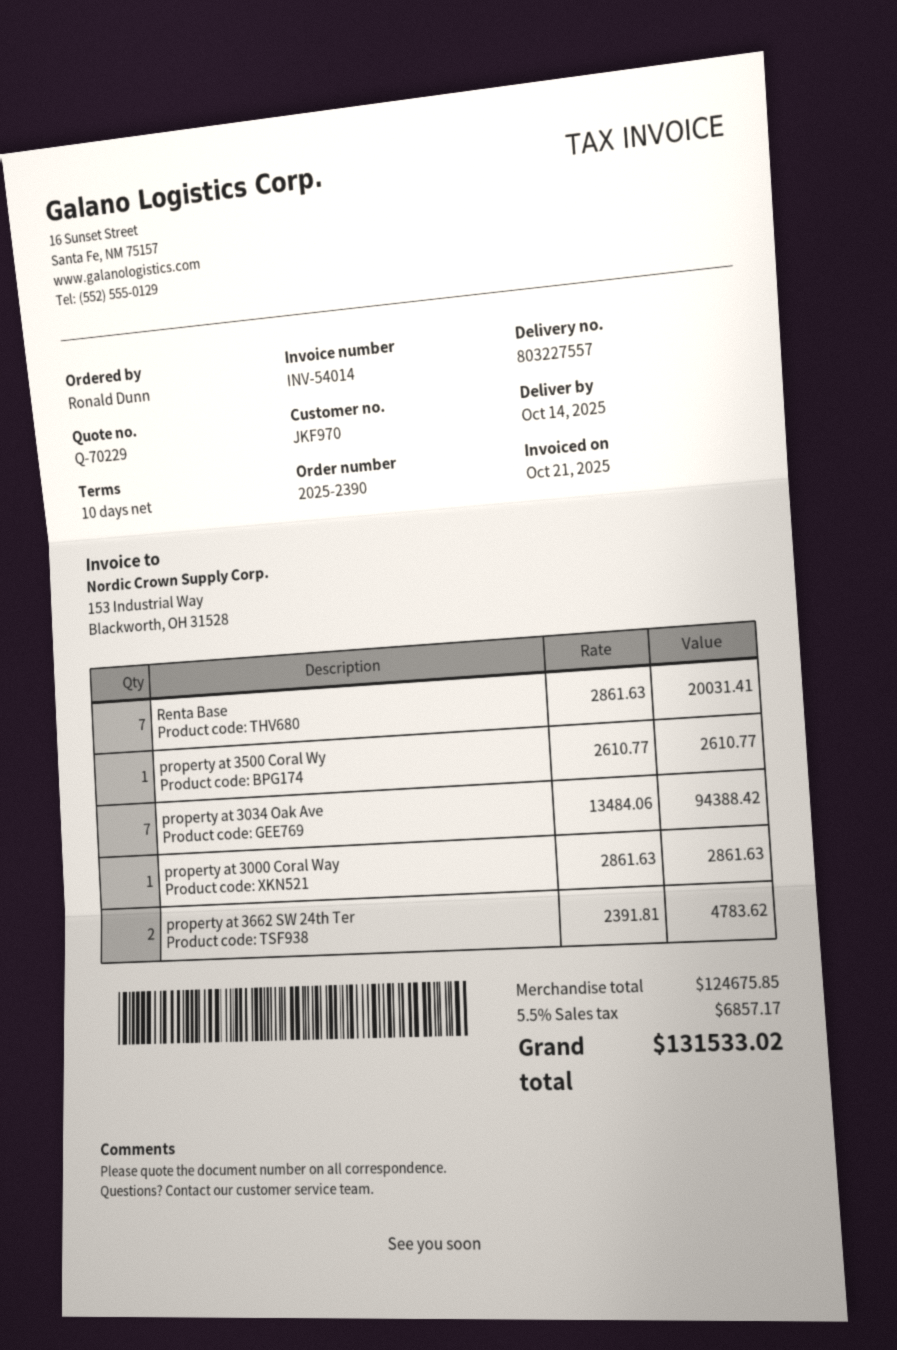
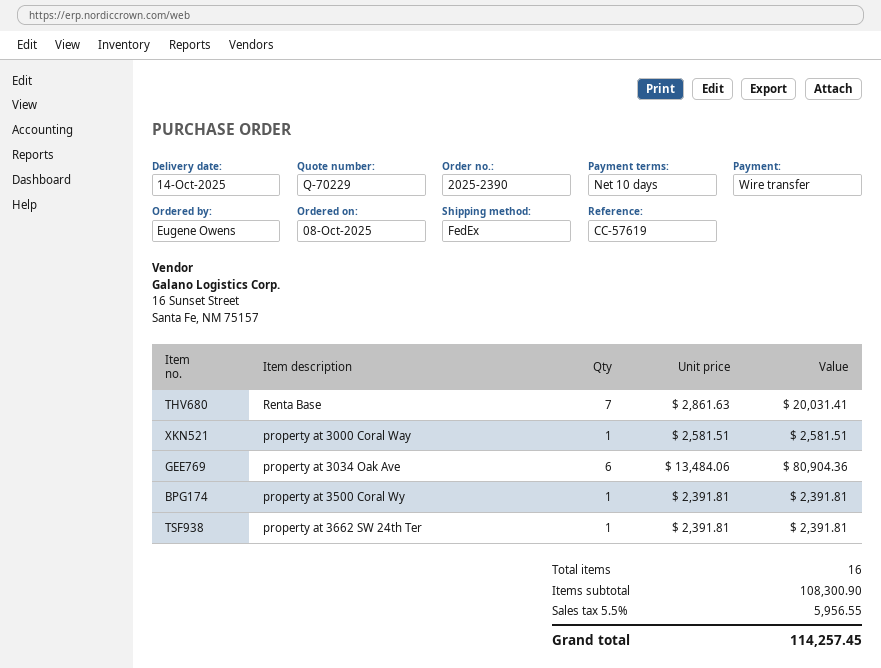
ordered by: Ronald Dunn -> Eugene Owens
property at 3500 Coral Wy: 1 x 2610.77 = 2610.77 -> 1 x 2391.81 = 2391.81
property at 3034 Oak Ave: 7 x 13484.06 = 94388.42 -> 6 x 13484.06 = 80904.36
property at 3000 Coral Way: 1 x 2861.63 = 2861.63 -> 1 x 2581.51 = 2581.51
property at 3662 SW 24th Ter: 2 x 2391.81 = 4783.62 -> 1 x 2391.81 = 2391.81
subtotal: 124675.85 -> 108300.90
tax: 5.5% = 6857.17 -> 5.5% = 5956.55
total: 131533.02 -> 114257.45

